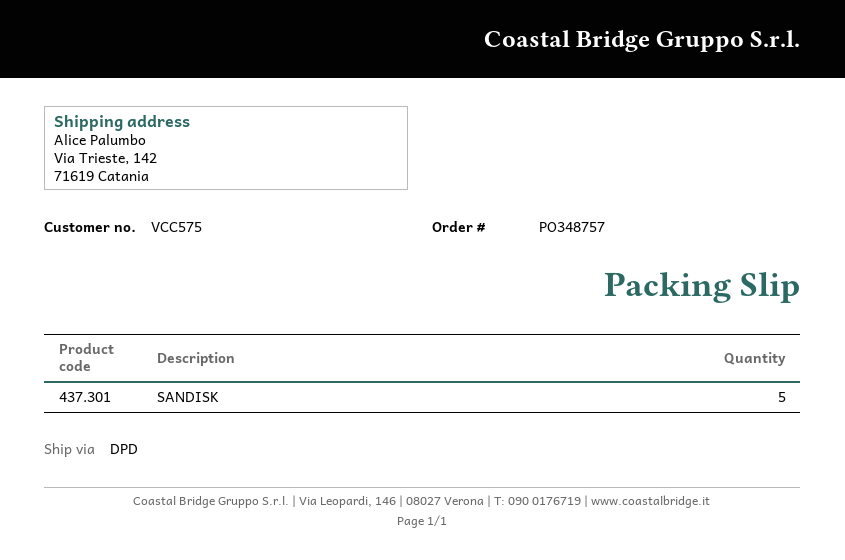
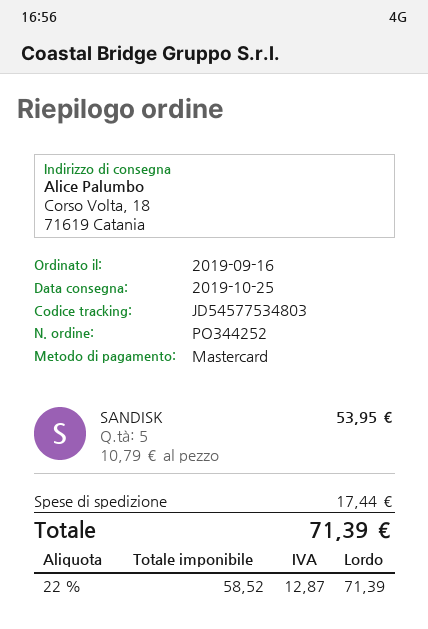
order number: PO348757 -> PO344252
ship to: Via Trieste, 142, 71619 Catania -> Corso Volta, 18, 71619 Catania

